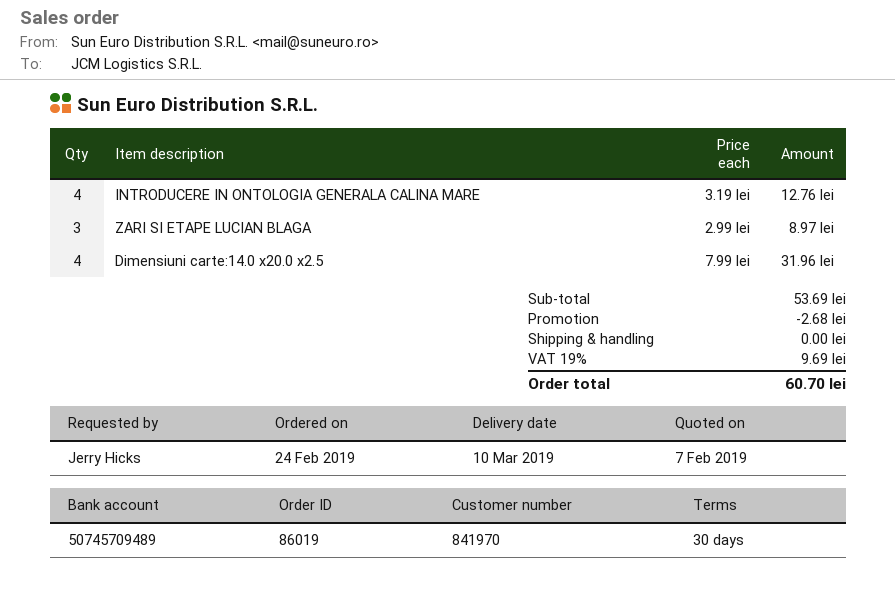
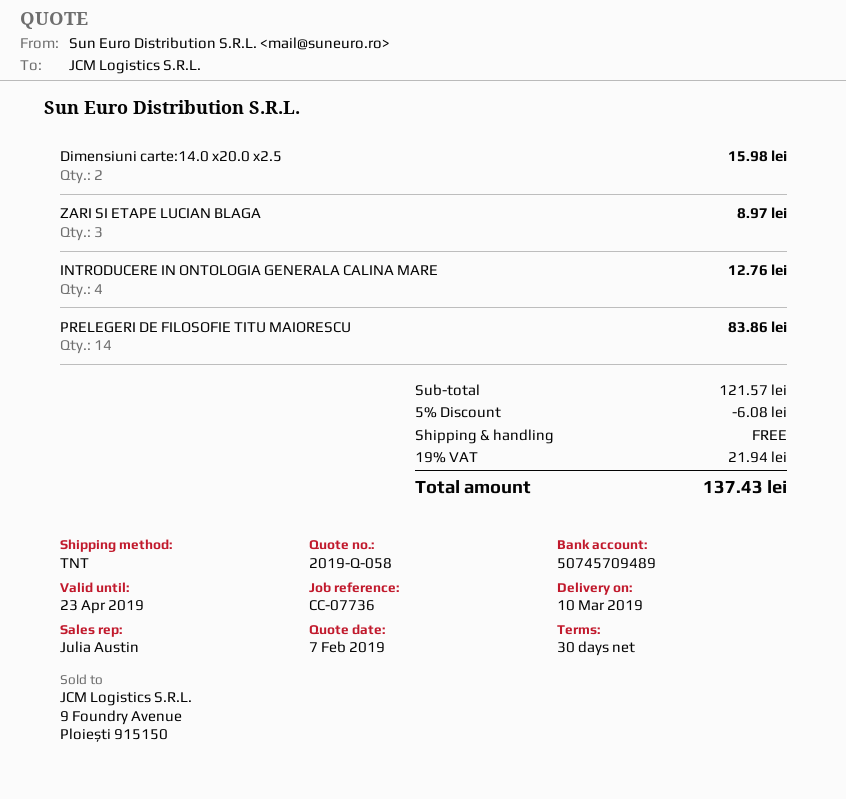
Dimensiuni carte:14.0 x20.0 x2.5: 4 for 31.96 -> 2 for 15.98
PRELEGERI DE FILOSOFIE TITU MAIORESCU: none -> 14 for 83.86
subtotal: 53.69 -> 121.57
discount: 2.68 -> 6.08
tax: 19% = 9.69 -> 19% = 21.94
total: 60.70 -> 137.43

